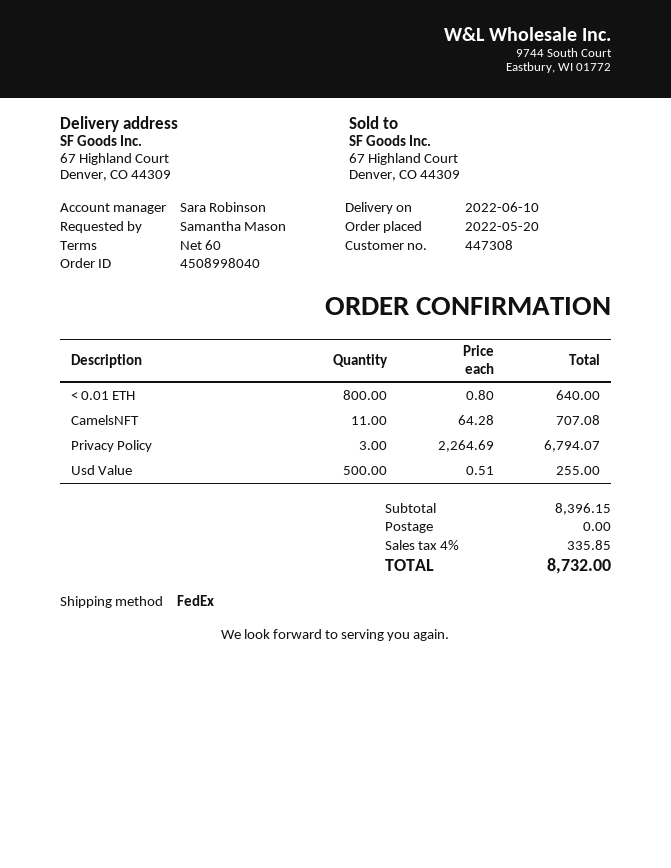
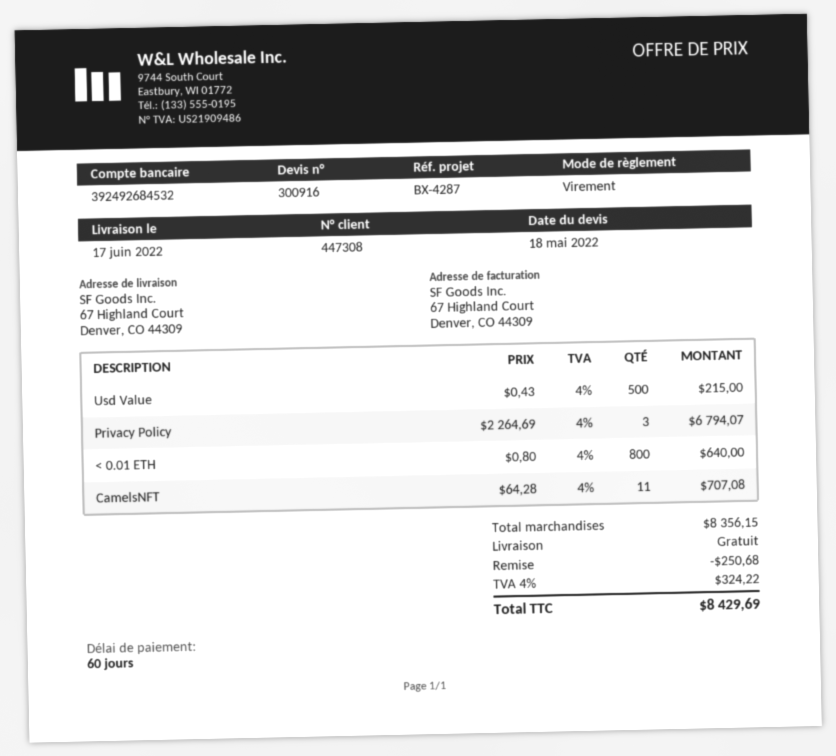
delivery date: 2022-06-10 -> 2022-06-17
Usd Value: 500 x 0.51 = 255.00 -> 500 x 0.43 = 215.00
subtotal: 8396.15 -> 8356.15
discount: none -> 250.68
tax: 4% = 335.85 -> 4% = 324.22
total: 8732.00 -> 8429.69

